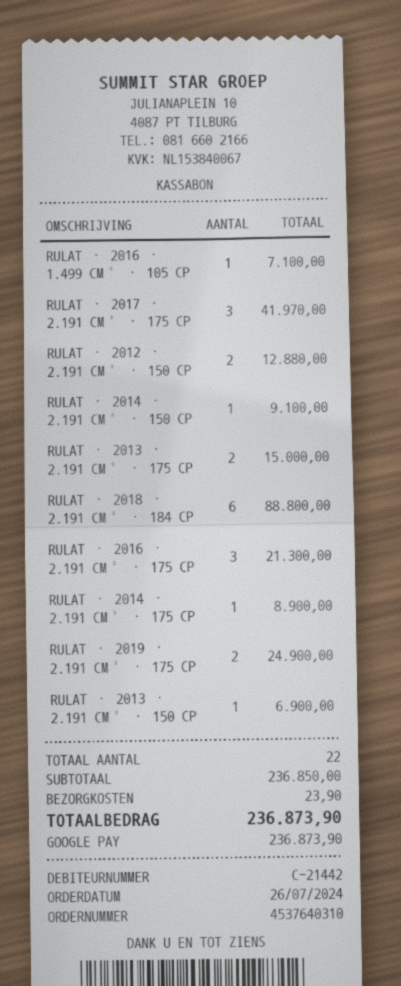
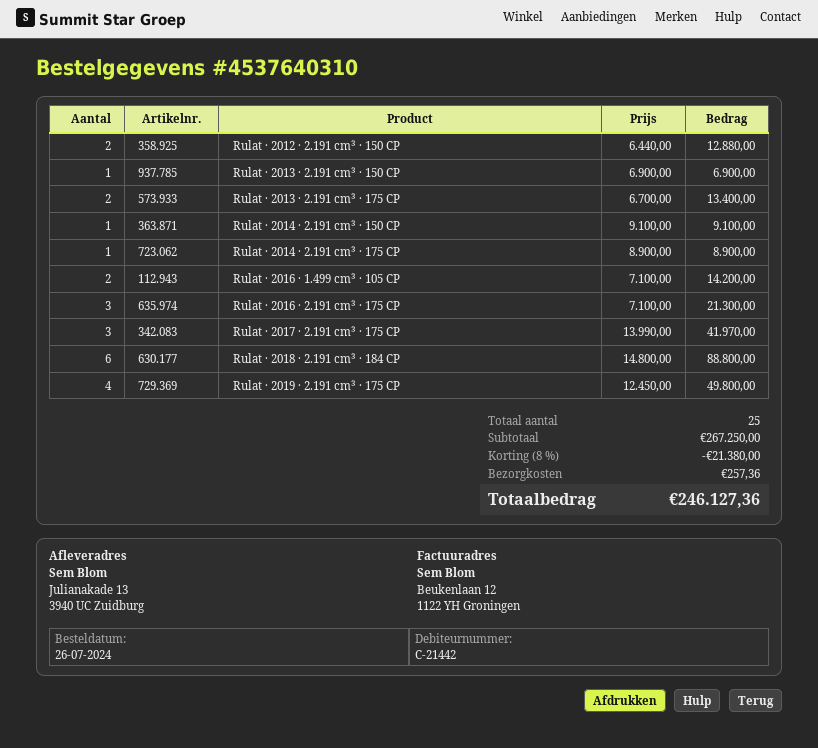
RULAT · 2016 · 1.499 CM³ · 105 CP: 1 for 7100.00 -> 2 for 14200.00
RULAT · 2013 · 2.191 CM³ · 175 CP: 2 for 15000.00 -> 2 for 13400.00
RULAT · 2019 · 2.191 CM³ · 175 CP: 2 for 24900.00 -> 4 for 49800.00
total quantity: 22 -> 25
subtotal: 236850.00 -> 267250.00
discount: none -> 8% = 21380.00
shipping: 23.90 -> 257.36
total: 236873.90 -> 246127.36

